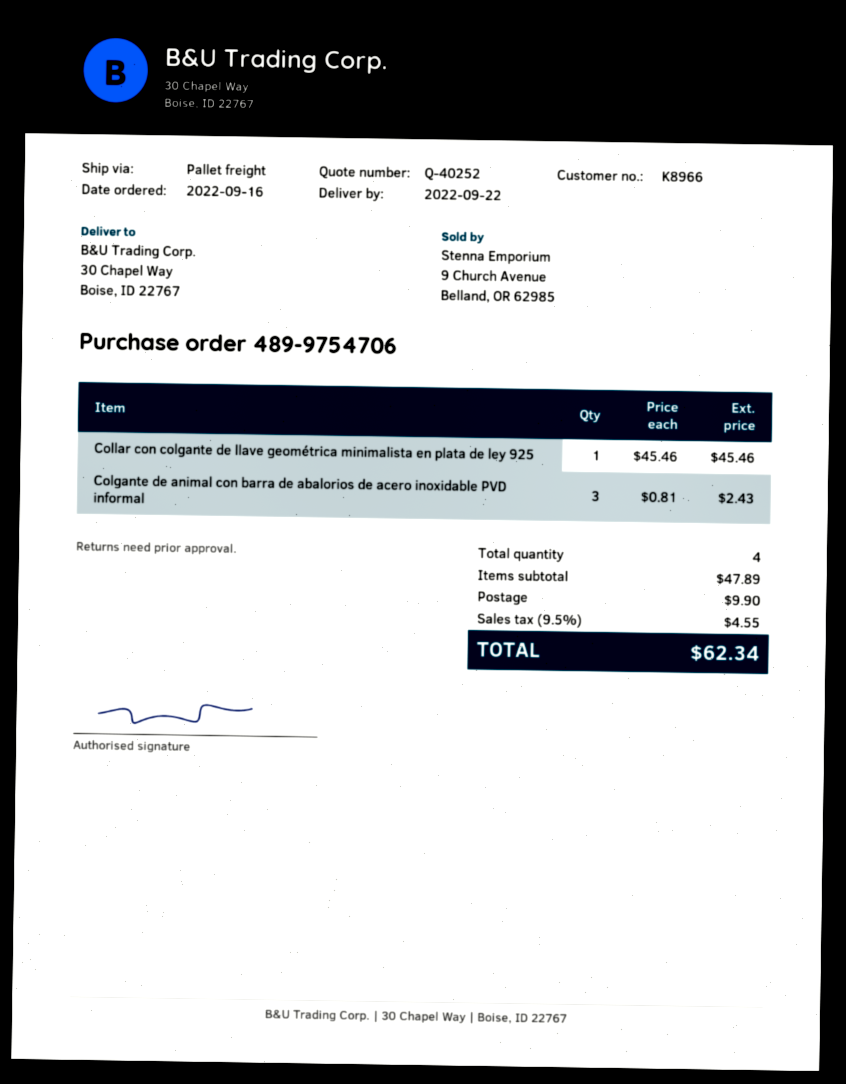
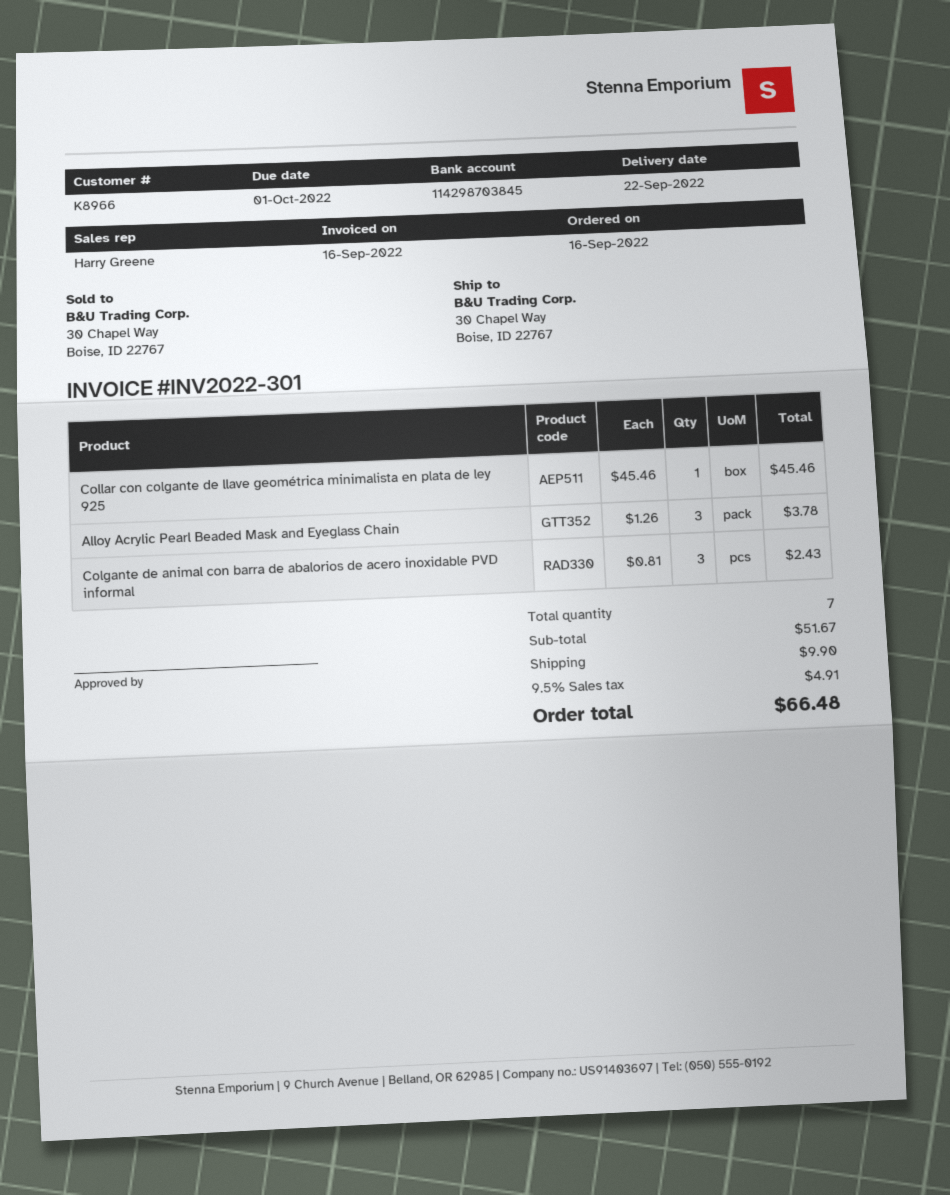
Alloy Acrylic Pearl Beaded Mask and Eyeglass Chain: none -> 3 x 1.26 = 3.78
total quantity: 4 -> 7
subtotal: 47.89 -> 51.67
tax: 9.5% = 4.55 -> 9.5% = 4.91
total: 62.34 -> 66.48

